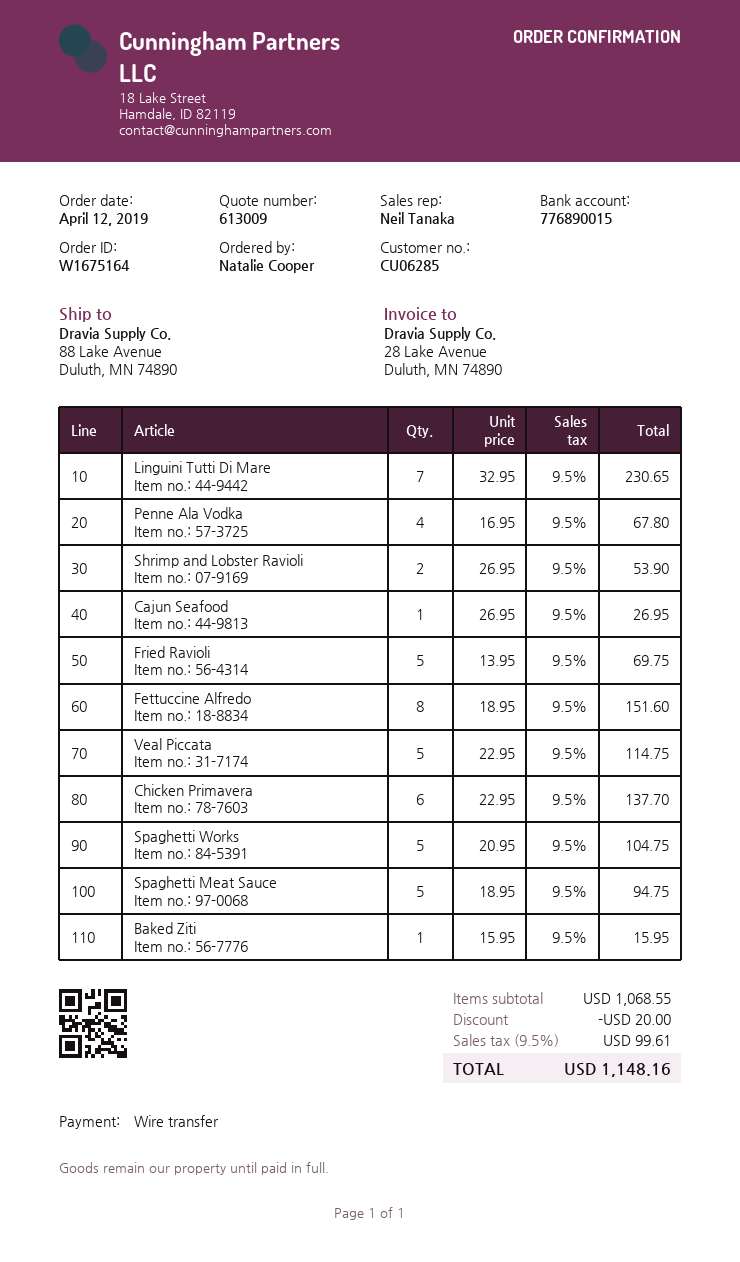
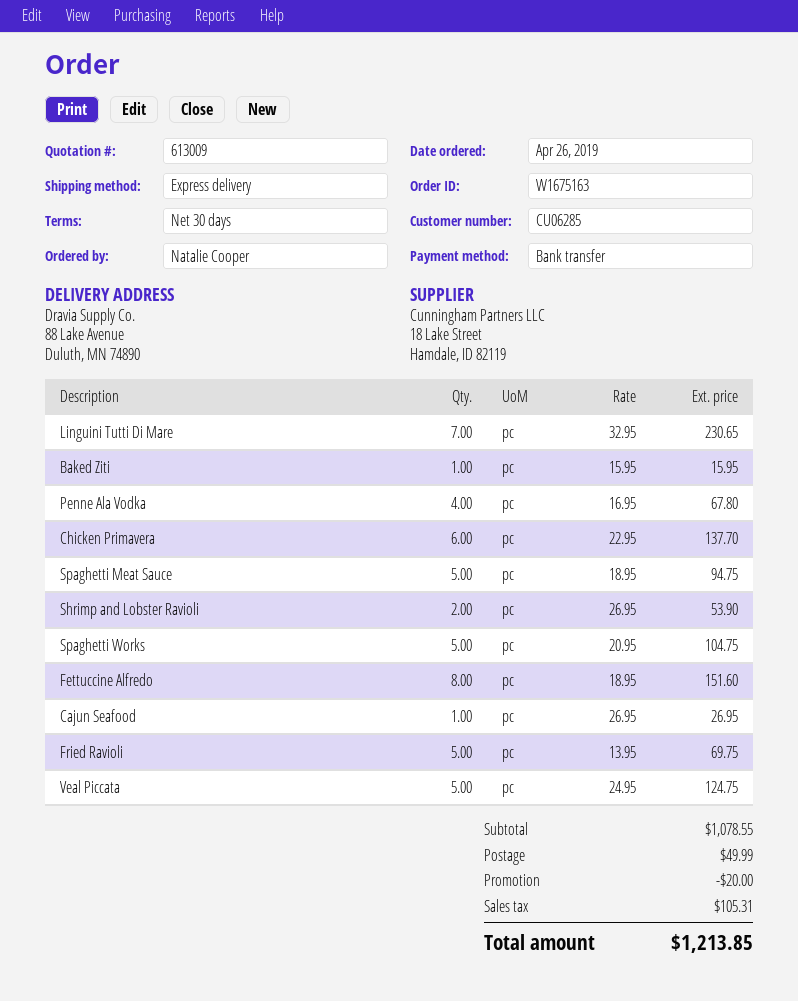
order number: W1675164 -> W1675163
order date: 2019-04-12 -> 2019-04-26
Veal Piccata: 5 x 22.95 = 114.75 -> 5 x 24.95 = 124.75
subtotal: 1068.55 -> 1078.55
shipping: none -> 49.99
tax: 99.61 -> 105.31
total: 1148.16 -> 1213.85

